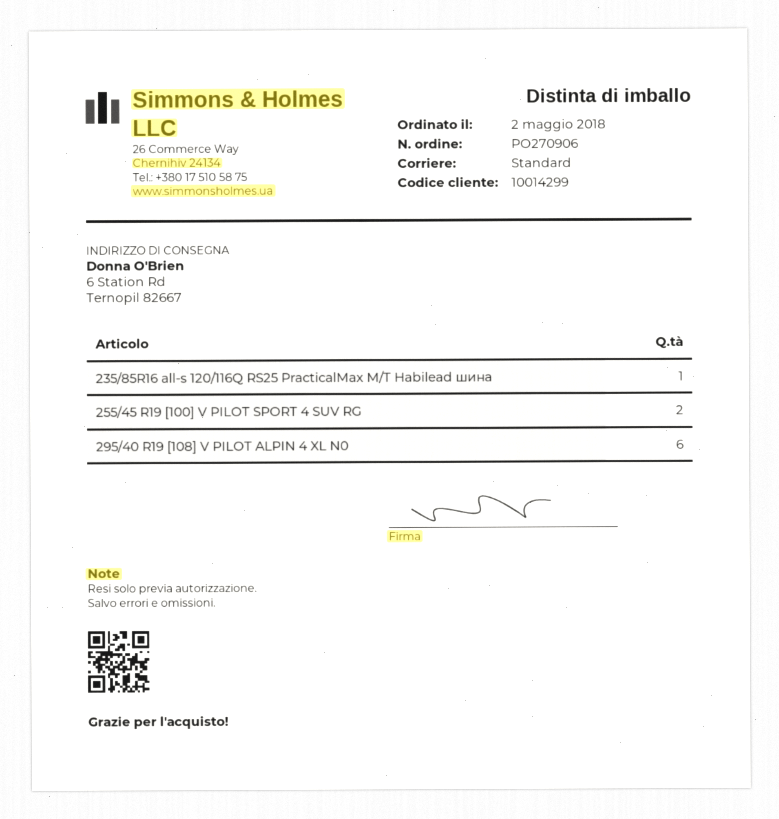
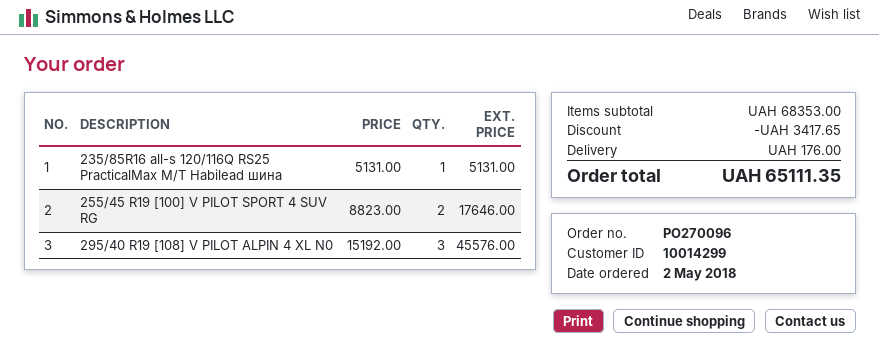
order number: PO270906 -> PO270096
295/40 R19 [108] V PILOT ALPIN 4 XL N0: 6 -> 3

